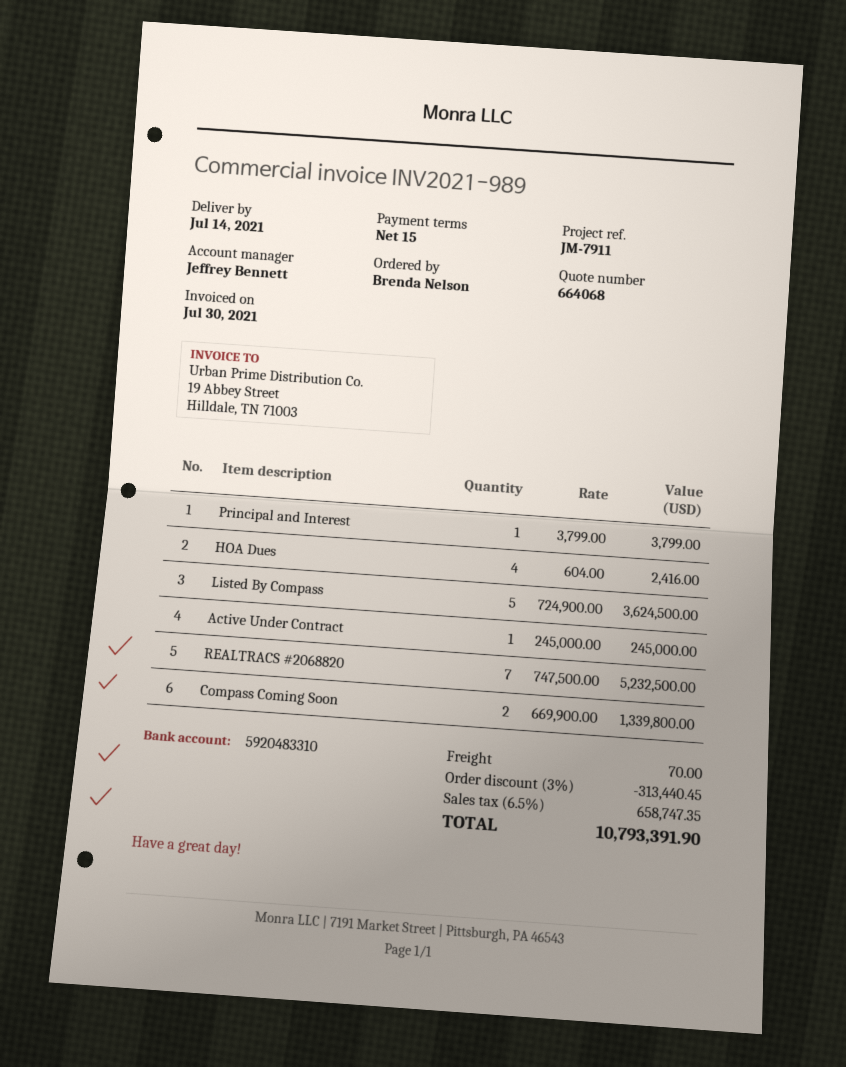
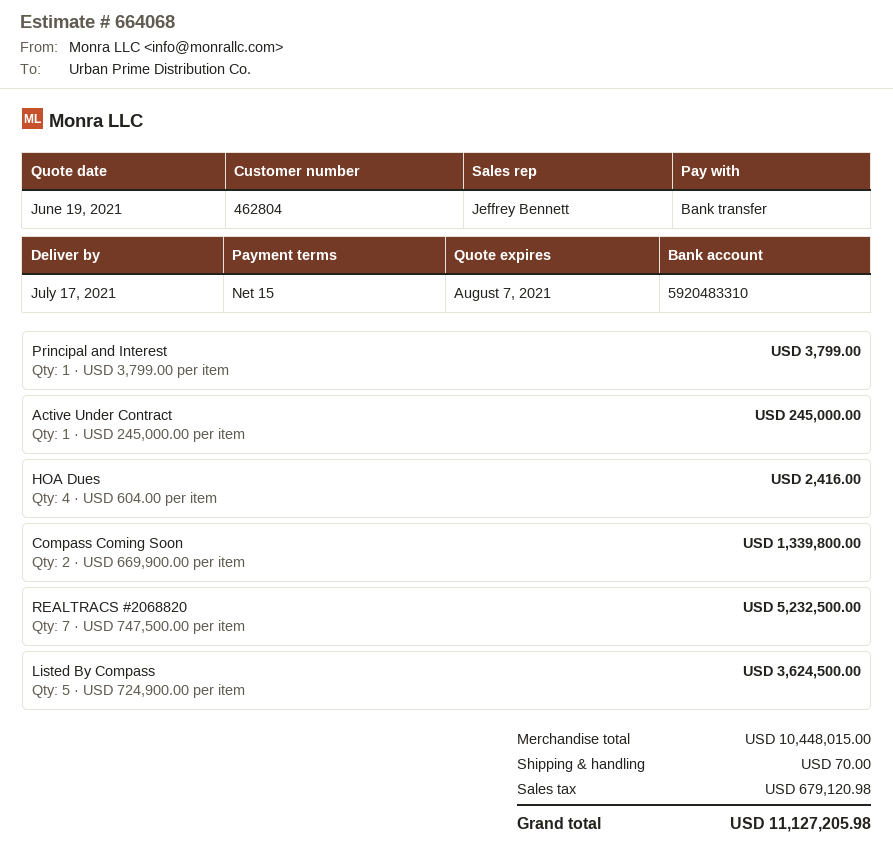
delivery date: 2021-07-14 -> 2021-07-17
discount: 3% = 313440.45 -> none
tax: 658747.35 -> 679120.98
total: 10793391.90 -> 11127205.98

